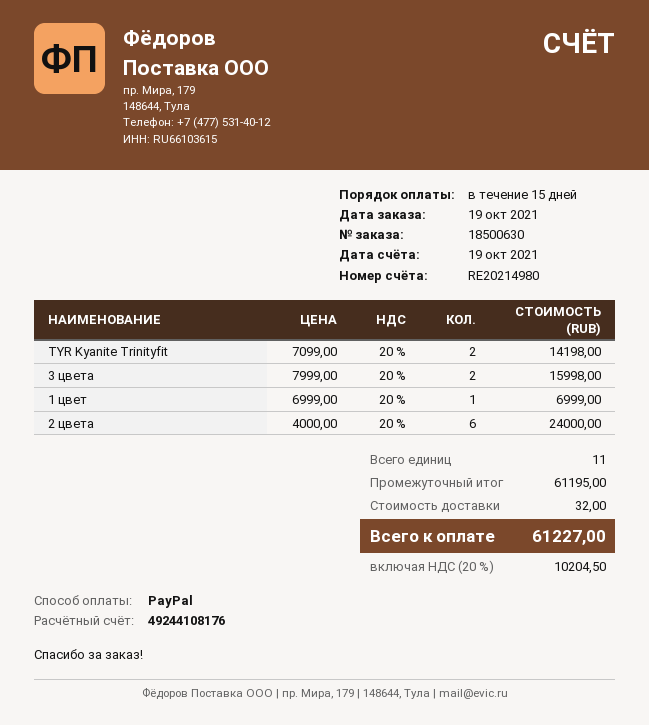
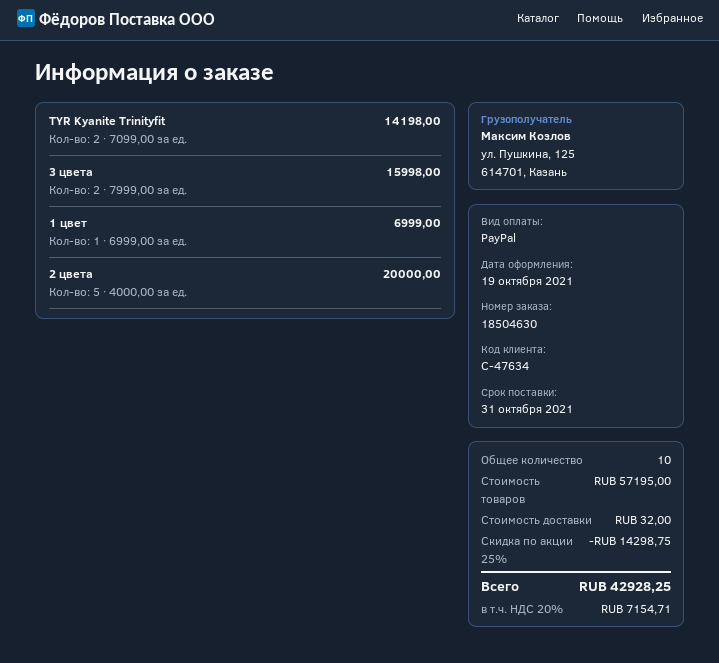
order number: 18500630 -> 18504630
2 цвета: 6 x 4000.00 = 24000.00 -> 5 x 4000.00 = 20000.00
total quantity: 11 -> 10
subtotal: 61195.00 -> 57195.00
discount: none -> 25% = 14298.75
tax: 20% = 10204.50 -> 20% = 7154.71
total: 61227.00 -> 42928.25

